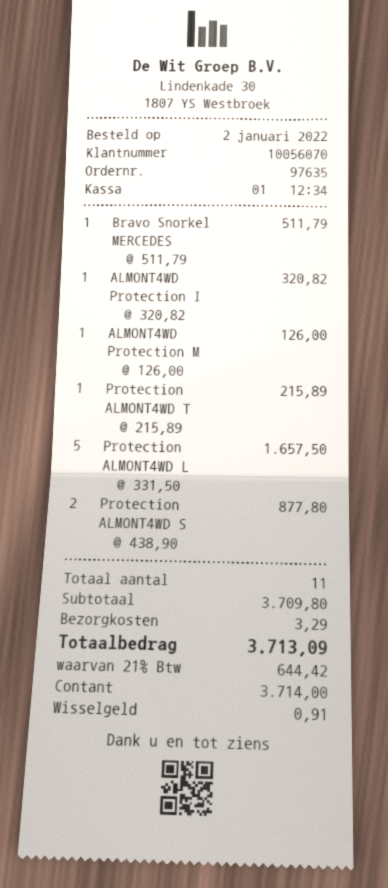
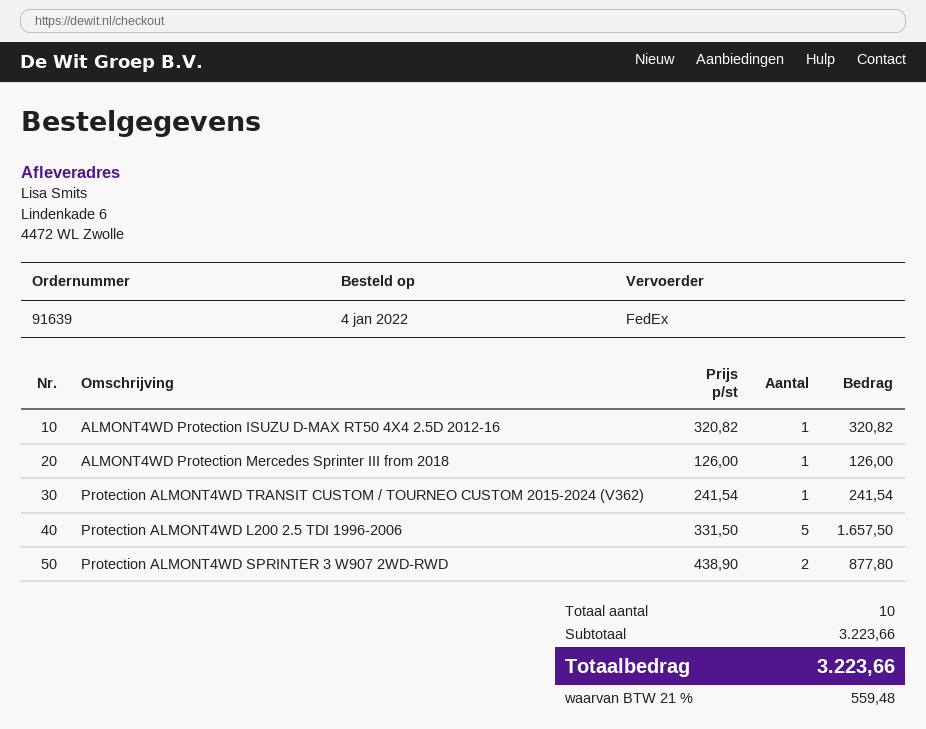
order number: 97635 -> 91639
order date: 2022-01-02 -> 2022-01-04
Bravo Snorkel MERCEDES: 1 x 511.79 = 511.79 -> none
Protection ALMONT4WD T: 1 x 215.89 = 215.89 -> 1 x 241.54 = 241.54
total quantity: 11 -> 10
subtotal: 3709.80 -> 3223.66
shipping: 3.29 -> none
tax: 21% = 644.42 -> 21% = 559.48
total: 3713.09 -> 3223.66

